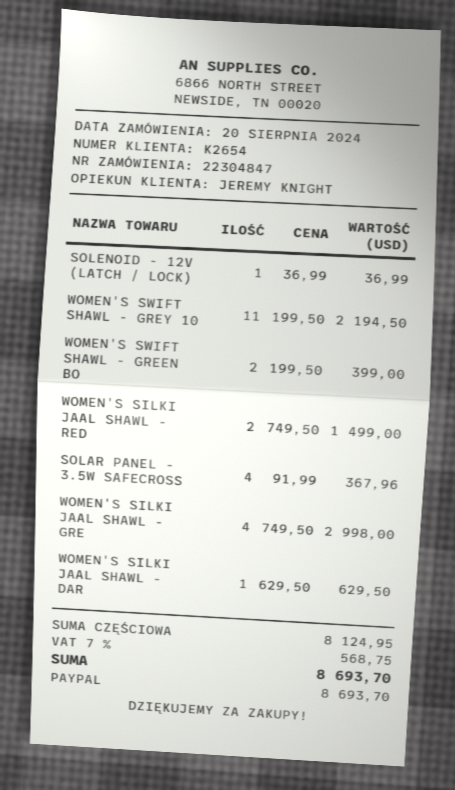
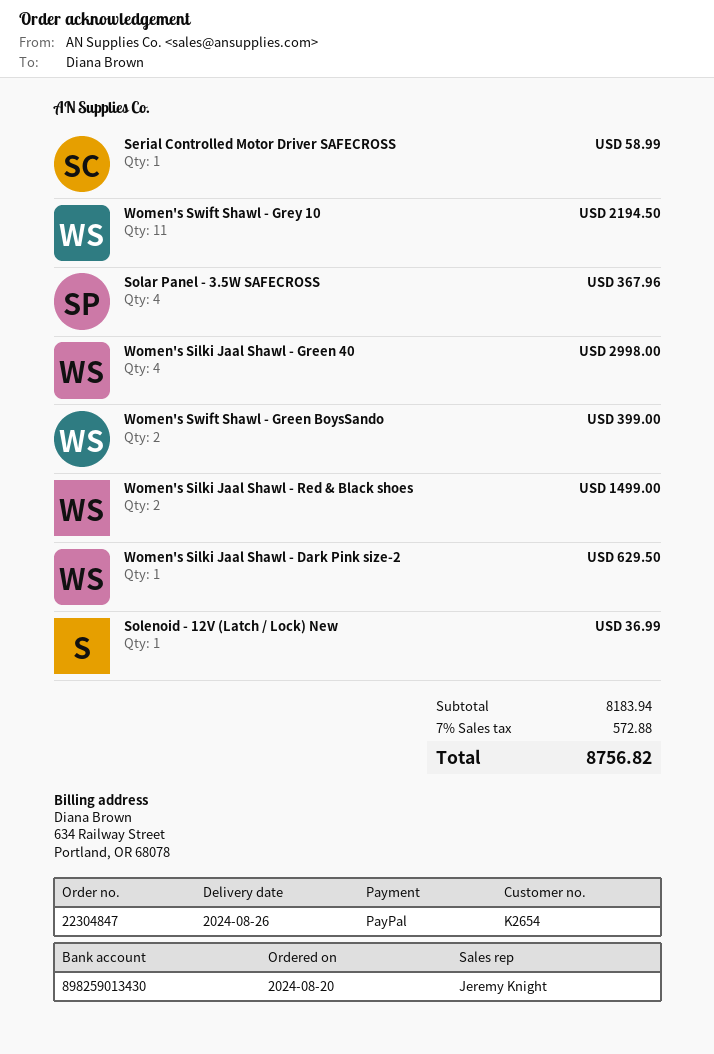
Serial Controlled Motor Driver SAFECROSS: none -> 1 for 58.99
subtotal: 8124.95 -> 8183.94
tax: 7% = 568.75 -> 7% = 572.88
total: 8693.70 -> 8756.82

